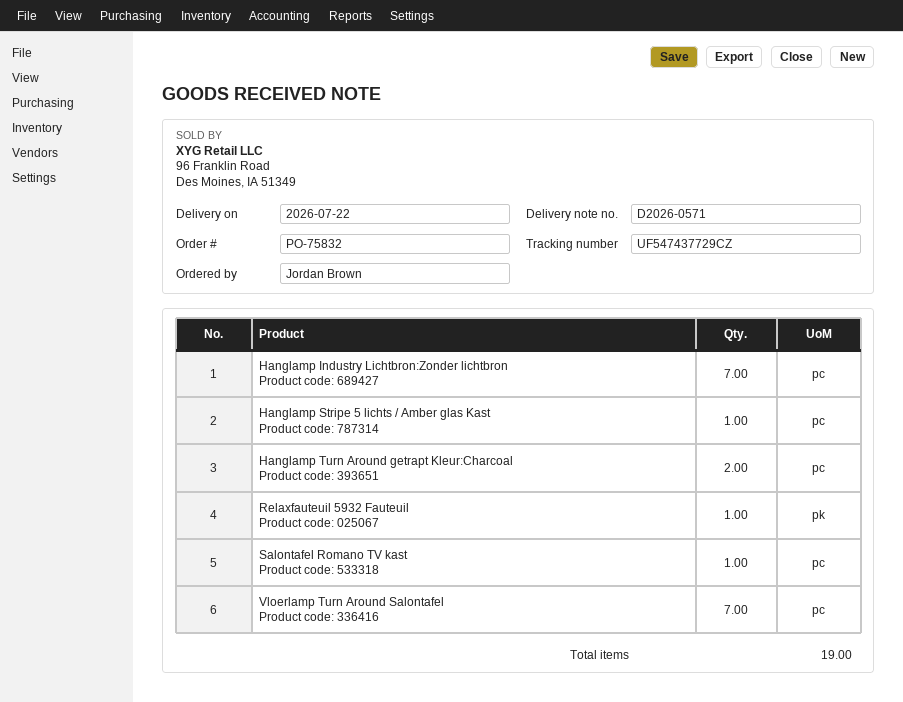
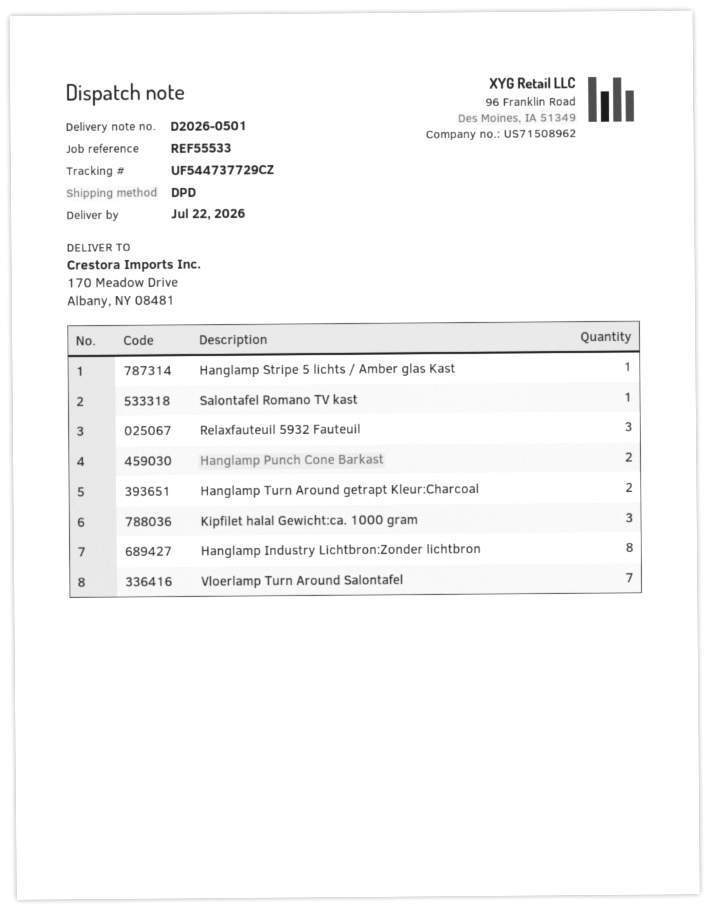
delivery note number: D2026-0571 -> D2026-0501
tracking number: UF547437729CZ -> UF544737729CZ
Hanglamp Industry Lichtbron:Zonder lichtbron: 7 -> 8
Relaxfauteuil 5932 Fauteuil: 1 -> 3
Hanglamp Punch Cone Barkast: none -> 2
Kipfilet halal Gewicht:ca. 1000 gram: none -> 3

